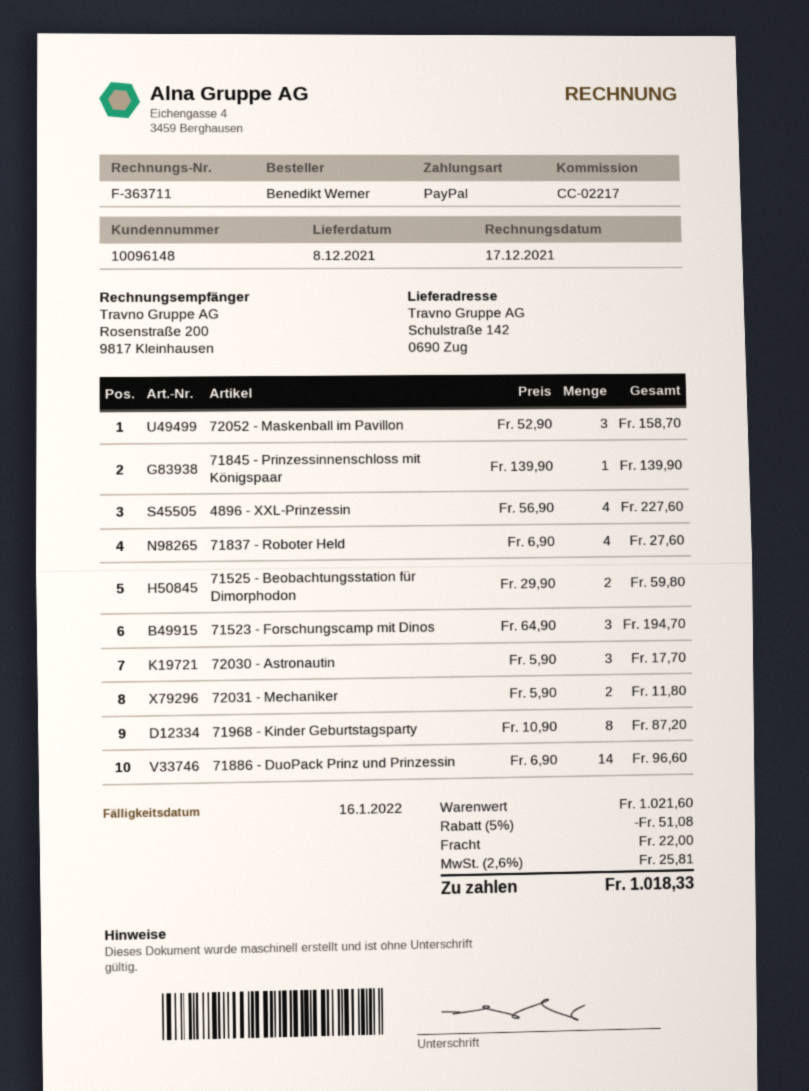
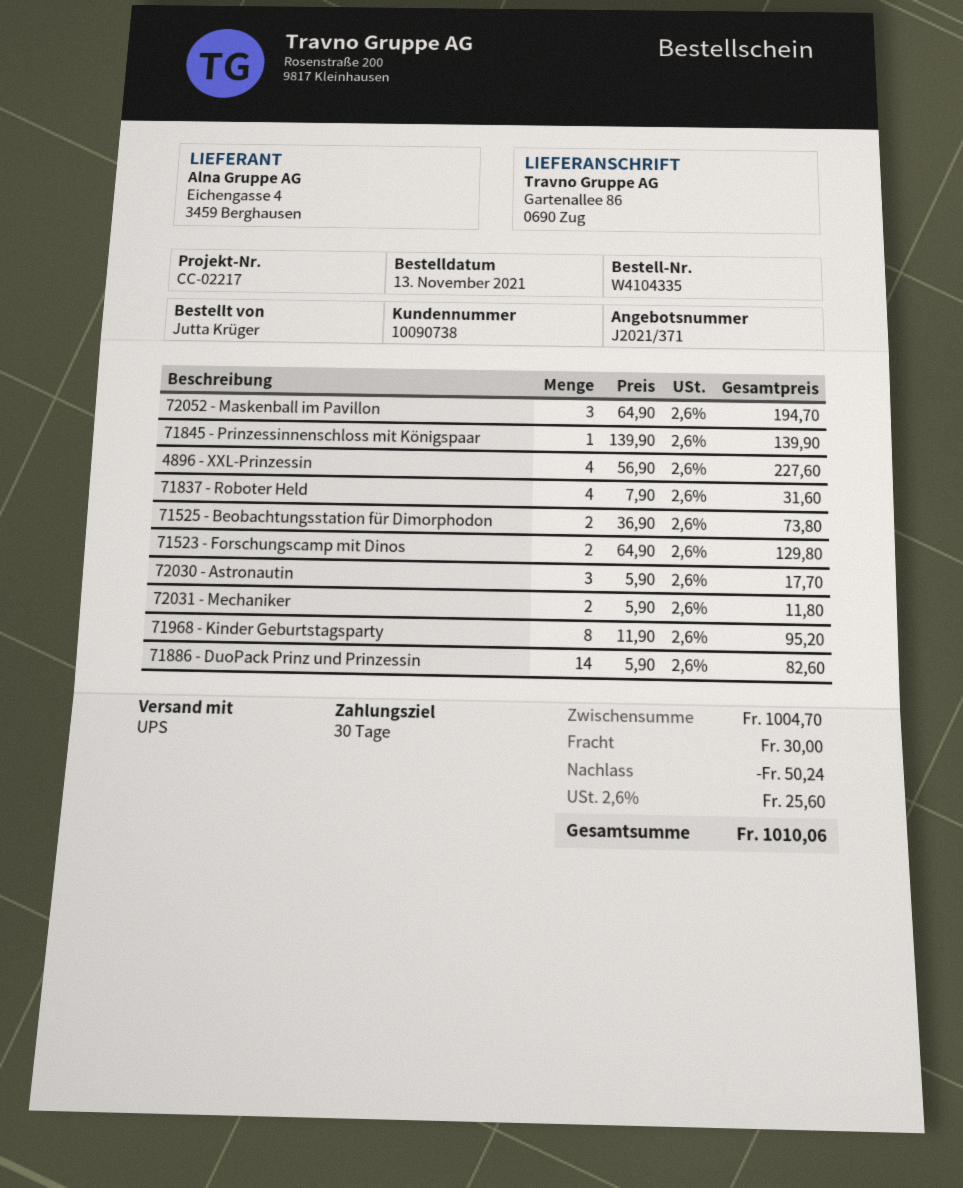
customer number: 10096148 -> 10090738
ordered by: Benedikt Werner -> Jutta Krüger
ship to: Schulstraße 142, 0690 Zug -> Gartenallee 86, 0690 Zug
72052 - Maskenball im Pavillon: 3 x 52.90 = 158.70 -> 3 x 64.90 = 194.70
71837 - Roboter Held: 4 x 6.90 = 27.60 -> 4 x 7.90 = 31.60
71525 - Beobachtungsstation für Dimorphodon: 2 x 29.90 = 59.80 -> 2 x 36.90 = 73.80
71523 - Forschungscamp mit Dinos: 3 x 64.90 = 194.70 -> 2 x 64.90 = 129.80
71968 - Kinder Geburtstagsparty: 8 x 10.90 = 87.20 -> 8 x 11.90 = 95.20
71886 - DuoPack Prinz und Prinzessin: 14 x 6.90 = 96.60 -> 14 x 5.90 = 82.60
subtotal: 1021.60 -> 1004.70
discount: 51.08 -> 50.24
shipping: 22.00 -> 30.00
tax: 2.6% = 25.81 -> 2.6% = 25.60
total: 1018.33 -> 1010.06

